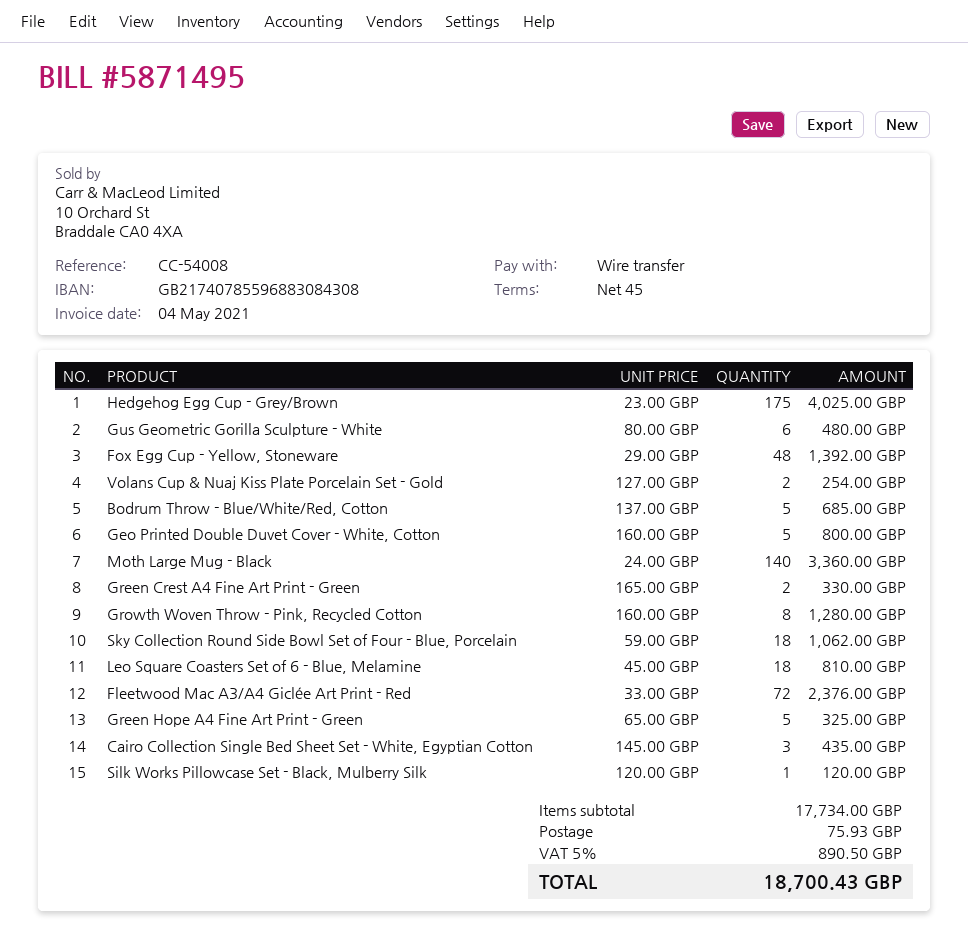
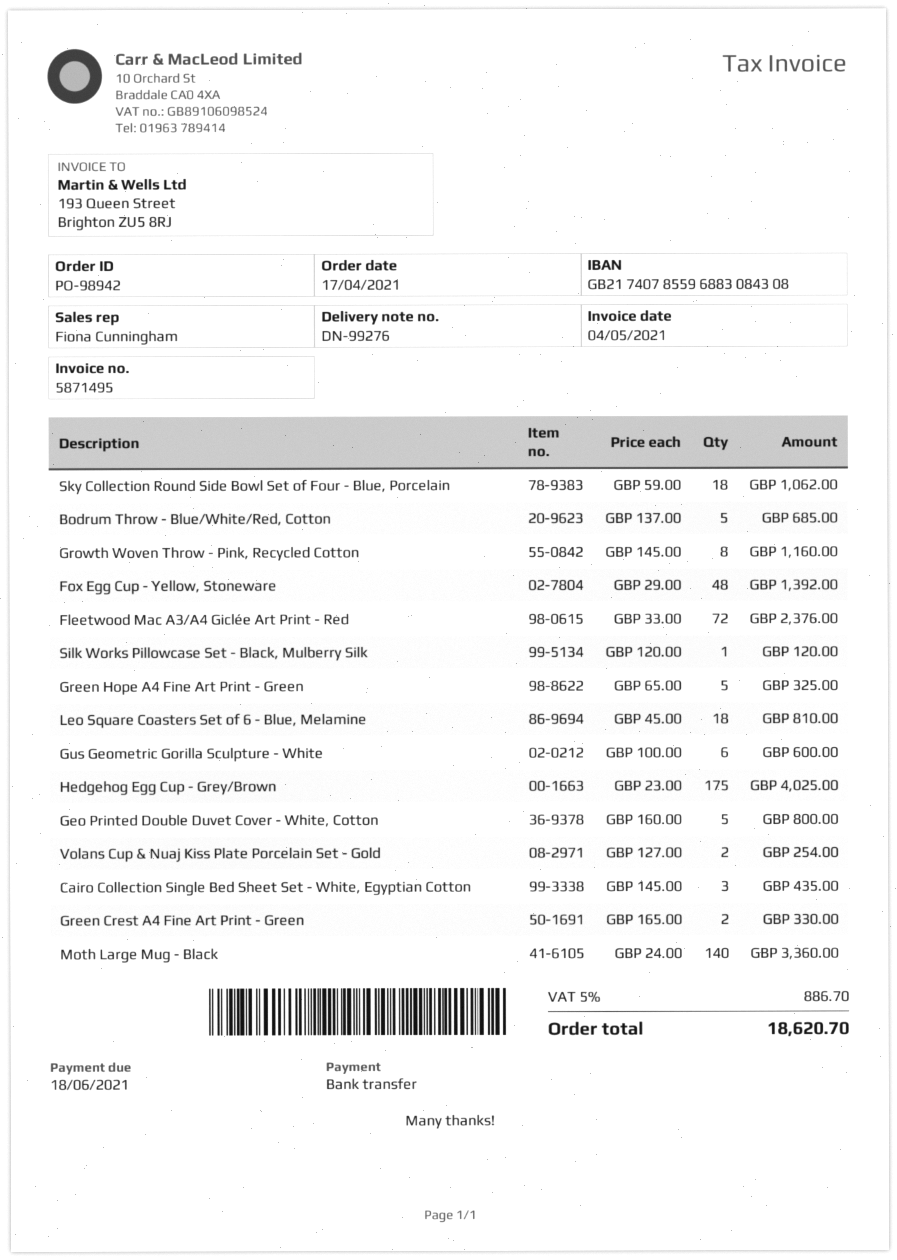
Gus Geometric Gorilla Sculpture - White: 6 x 80.00 = 480.00 -> 6 x 100.00 = 600.00
Growth Woven Throw - Pink, Recycled Cotton: 8 x 160.00 = 1280.00 -> 8 x 145.00 = 1160.00
shipping: 75.93 -> none
tax: 5% = 890.50 -> 5% = 886.70
total: 18700.43 -> 18620.70

